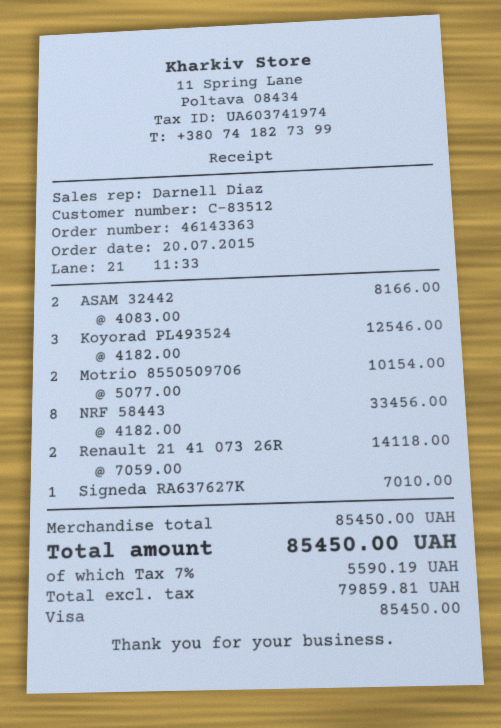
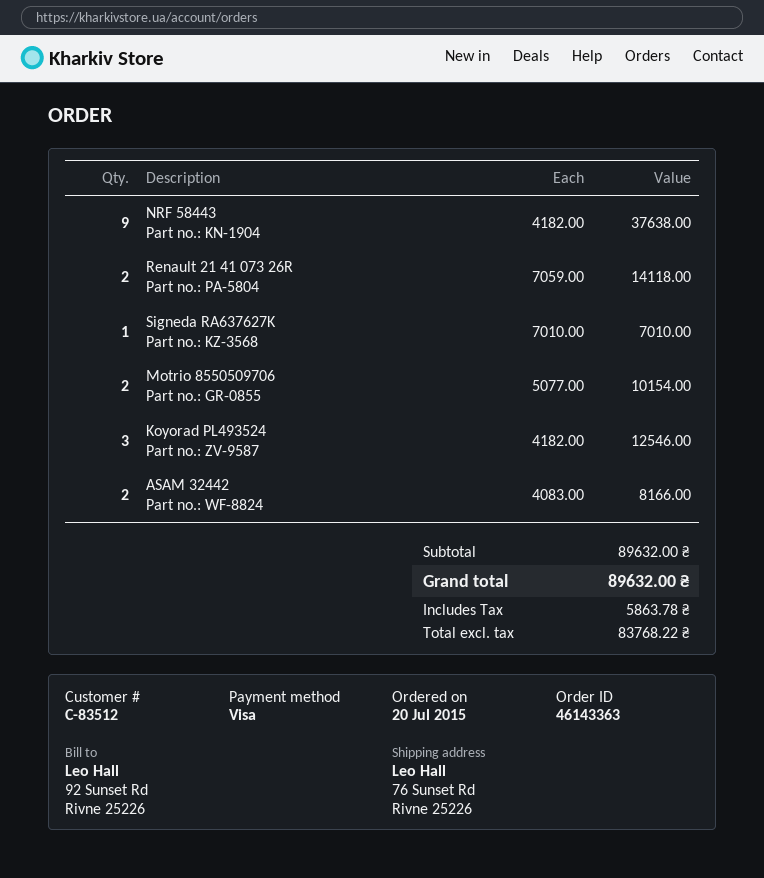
NRF 58443: 8 x 4182.00 = 33456.00 -> 9 x 4182.00 = 37638.00
subtotal: 85450.00 -> 89632.00
net: 79859.81 -> 83768.22
tax: 5590.19 -> 5863.78
total: 85450.00 -> 89632.00

